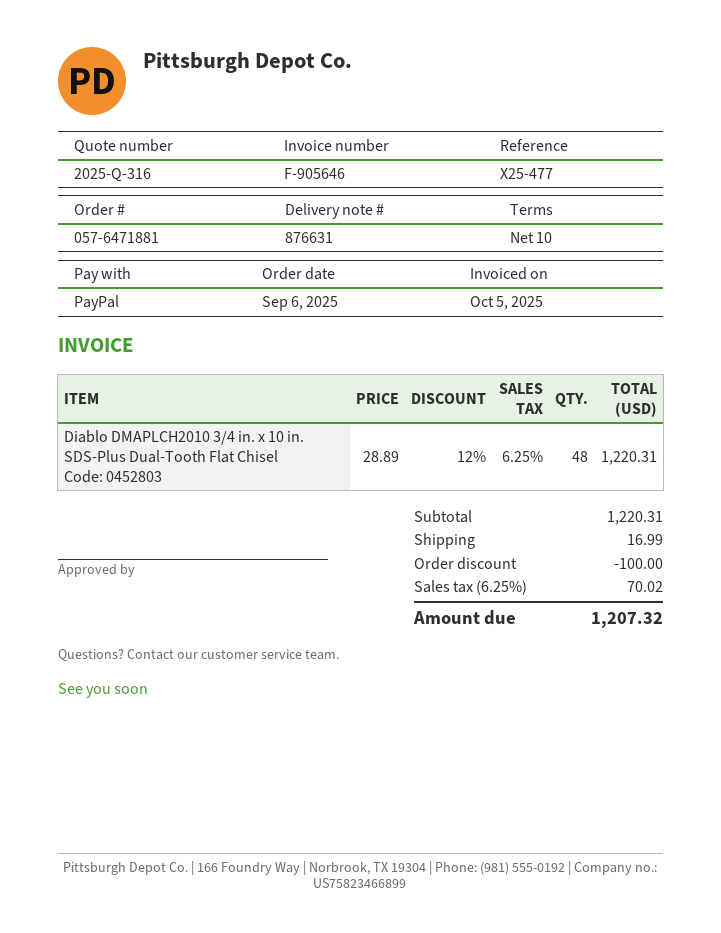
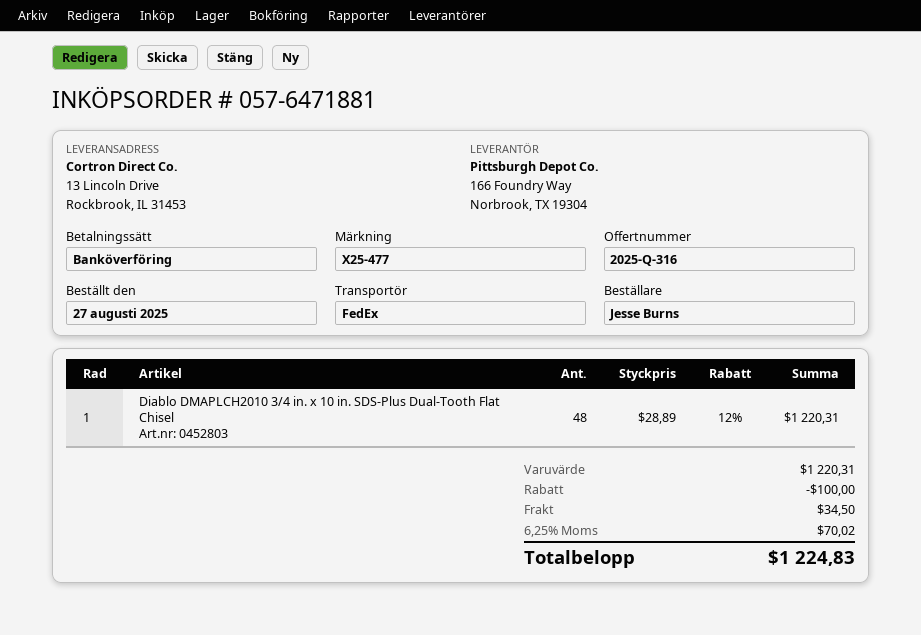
order date: 2025-09-06 -> 2025-08-27
payment method: PayPal -> bank transfer
shipping: 16.99 -> 34.50
total: 1207.32 -> 1224.83

